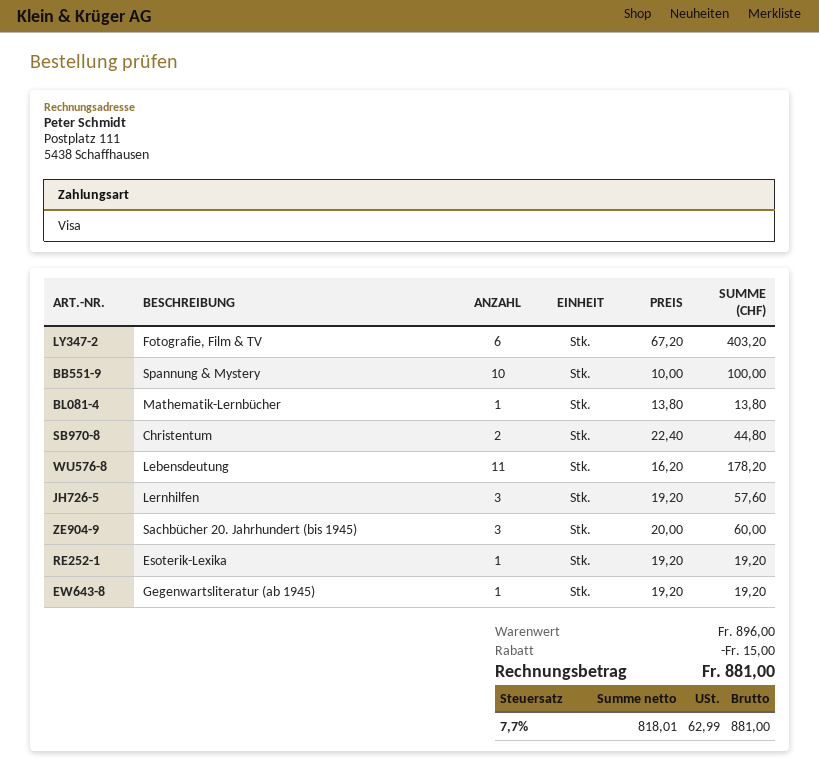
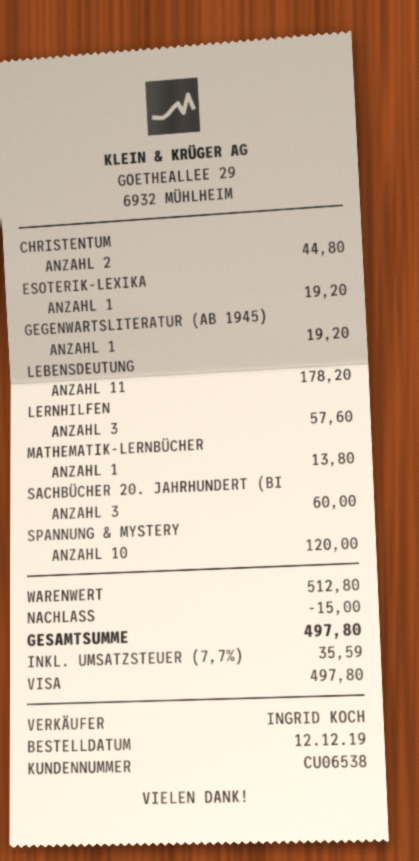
Fotografie, Film & TV: 6 for 403.20 -> none
Spannung & Mystery: 10 for 100.00 -> 10 for 120.00
subtotal: 896.00 -> 512.80
tax: 7.7% = 62.99 -> 7.7% = 35.59
total: 881.00 -> 497.80

